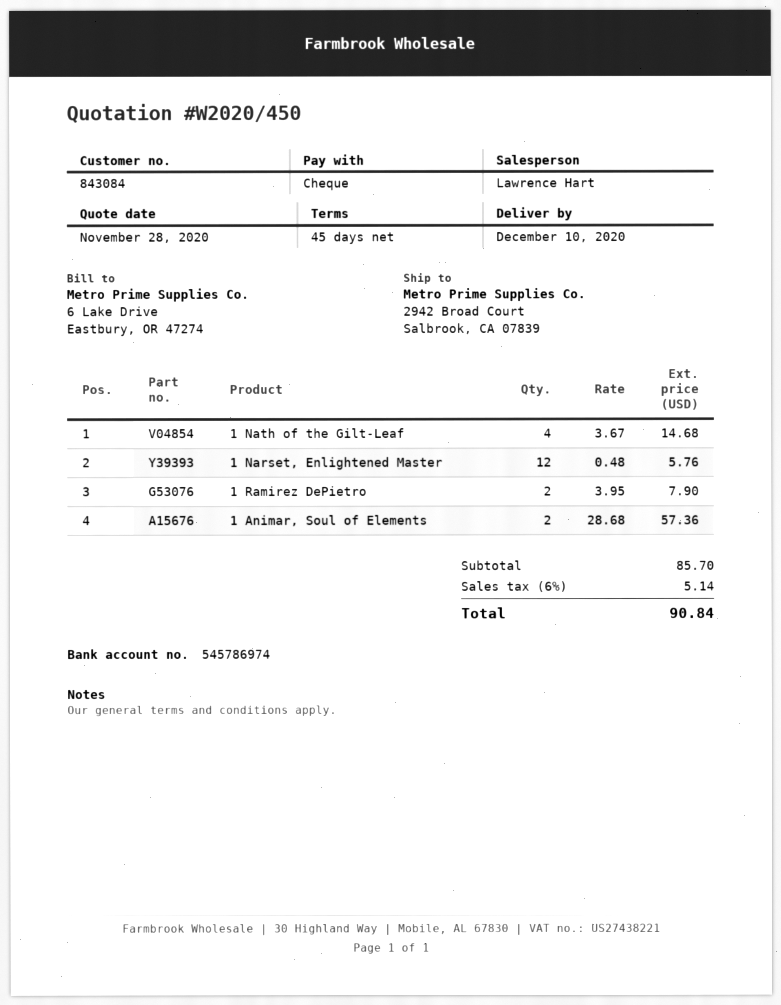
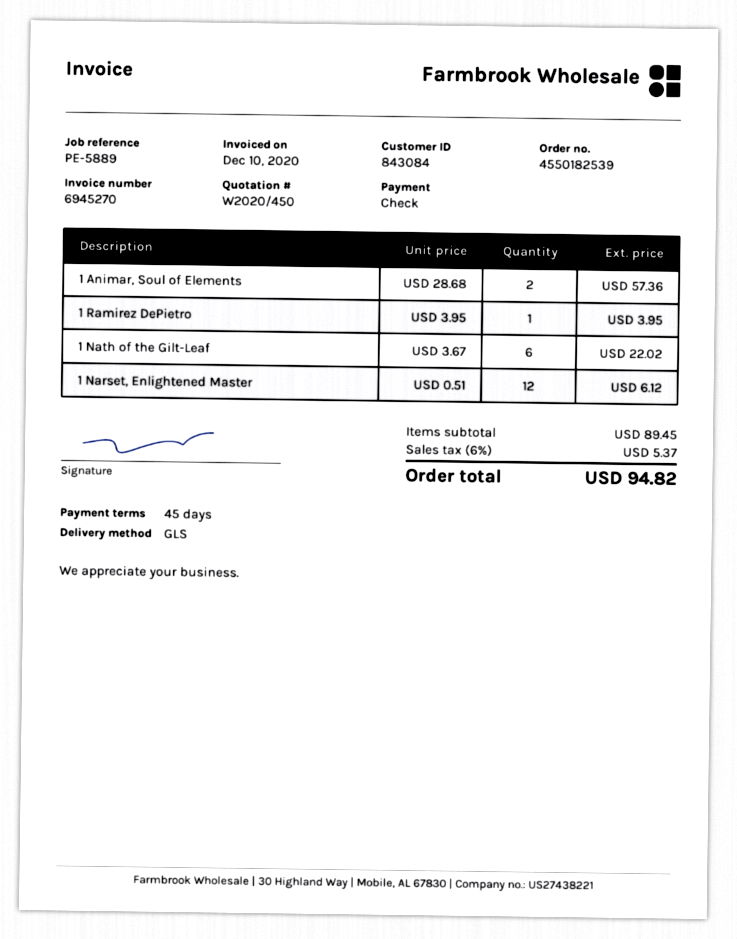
1 Nath of the Gilt-Leaf: 4 x 3.67 = 14.68 -> 6 x 3.67 = 22.02
1 Narset, Enlightened Master: 12 x 0.48 = 5.76 -> 12 x 0.51 = 6.12
1 Ramirez DePietro: 2 x 3.95 = 7.90 -> 1 x 3.95 = 3.95
subtotal: 85.70 -> 89.45
tax: 6% = 5.14 -> 6% = 5.37
total: 90.84 -> 94.82

